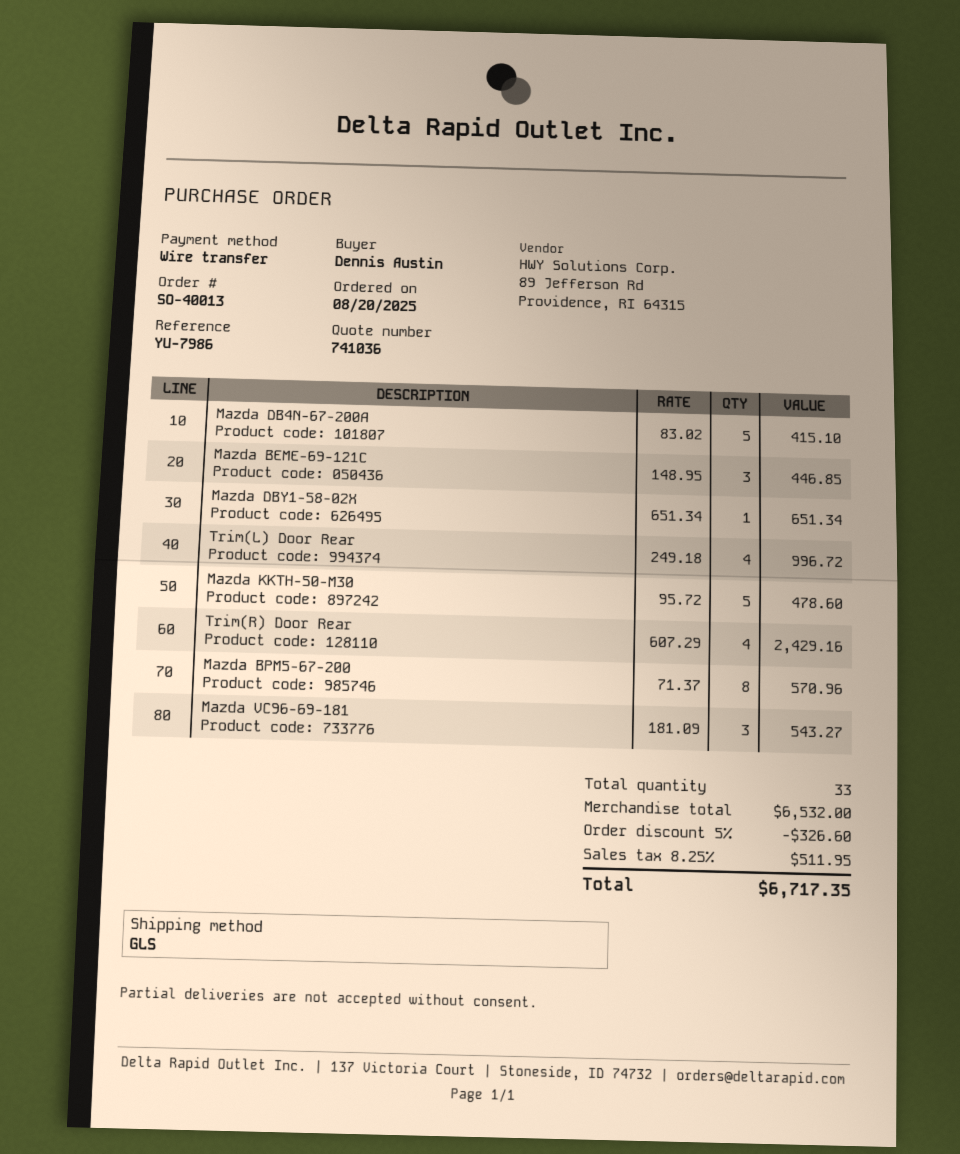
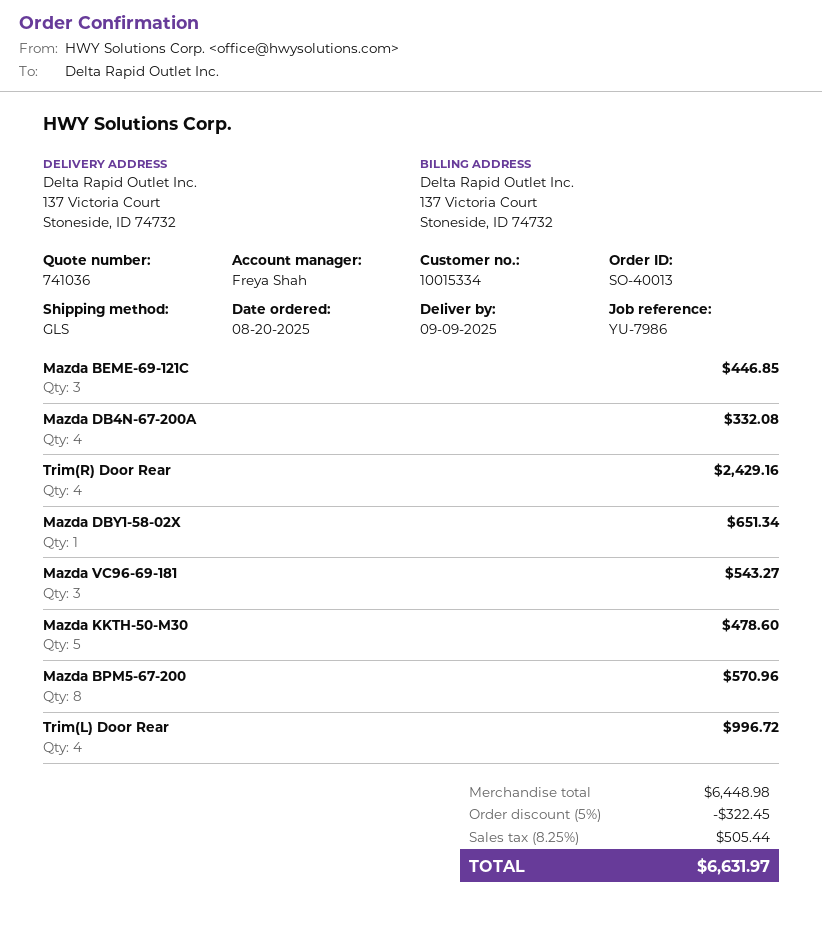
Mazda DB4N-67-200A: 5 for 415.10 -> 4 for 332.08
subtotal: 6532.00 -> 6448.98
discount: 5% = 326.60 -> 5% = 322.45
tax: 8.25% = 511.95 -> 8.25% = 505.44
total: 6717.35 -> 6631.97

